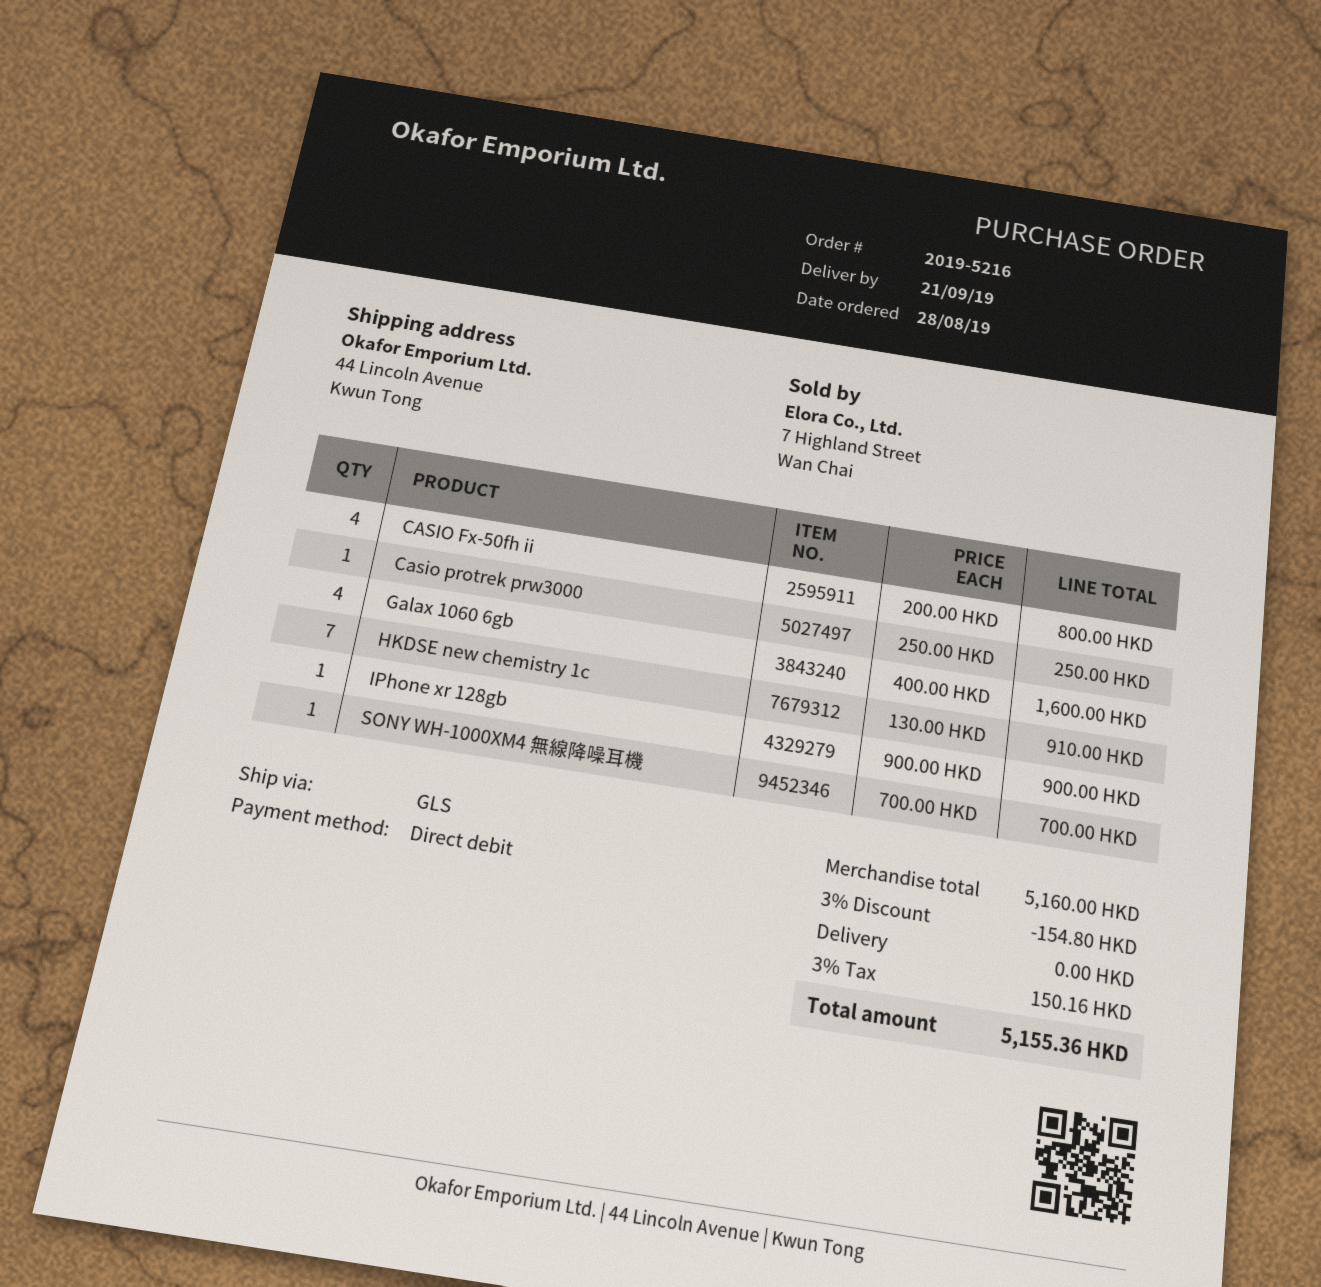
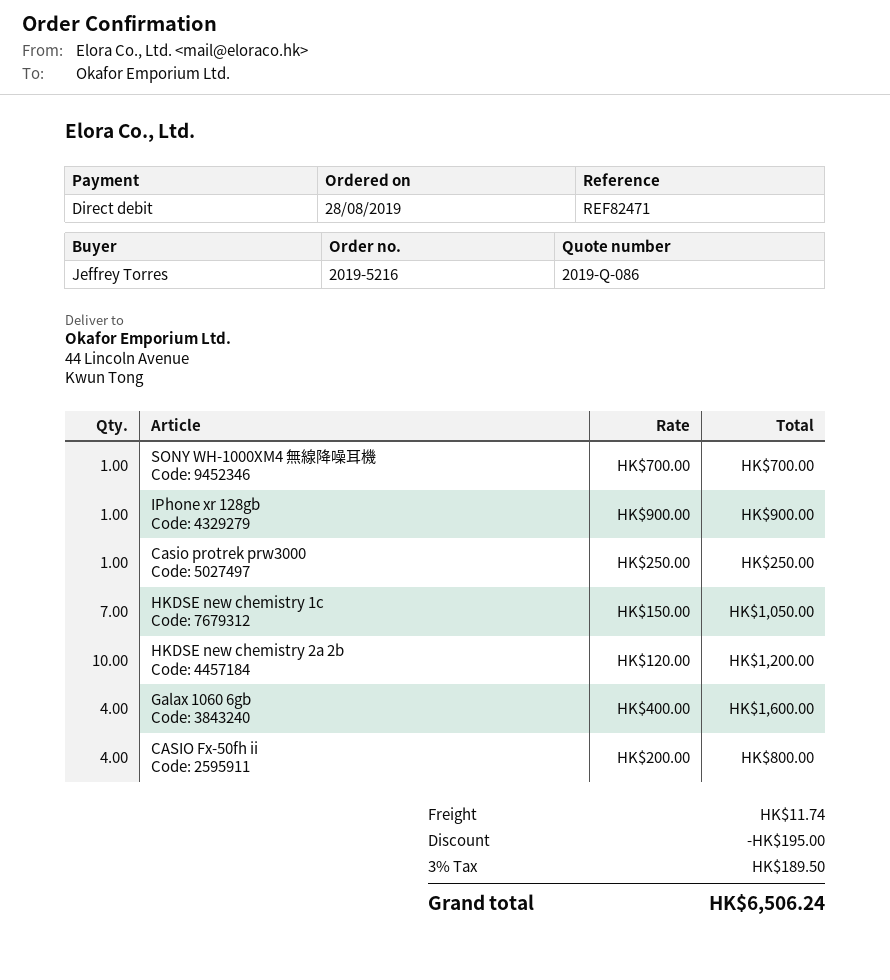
HKDSE new chemistry 1c: 7 x 130.00 = 910.00 -> 7 x 150.00 = 1050.00
HKDSE new chemistry 2a 2b: none -> 10 x 120.00 = 1200.00
discount: 154.80 -> 195.00
shipping: 0.00 -> 11.74
tax: 3% = 150.16 -> 3% = 189.50
total: 5155.36 -> 6506.24

